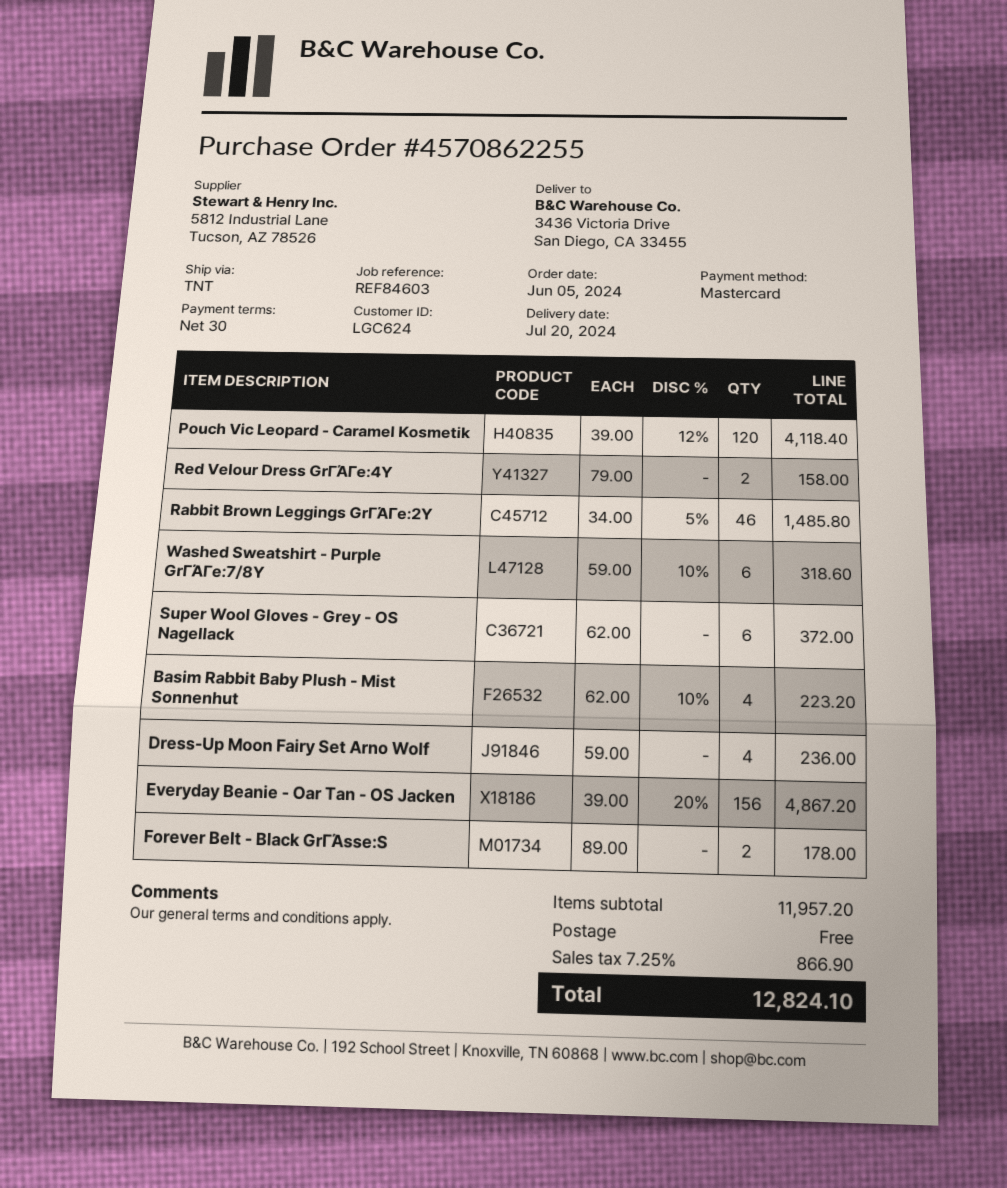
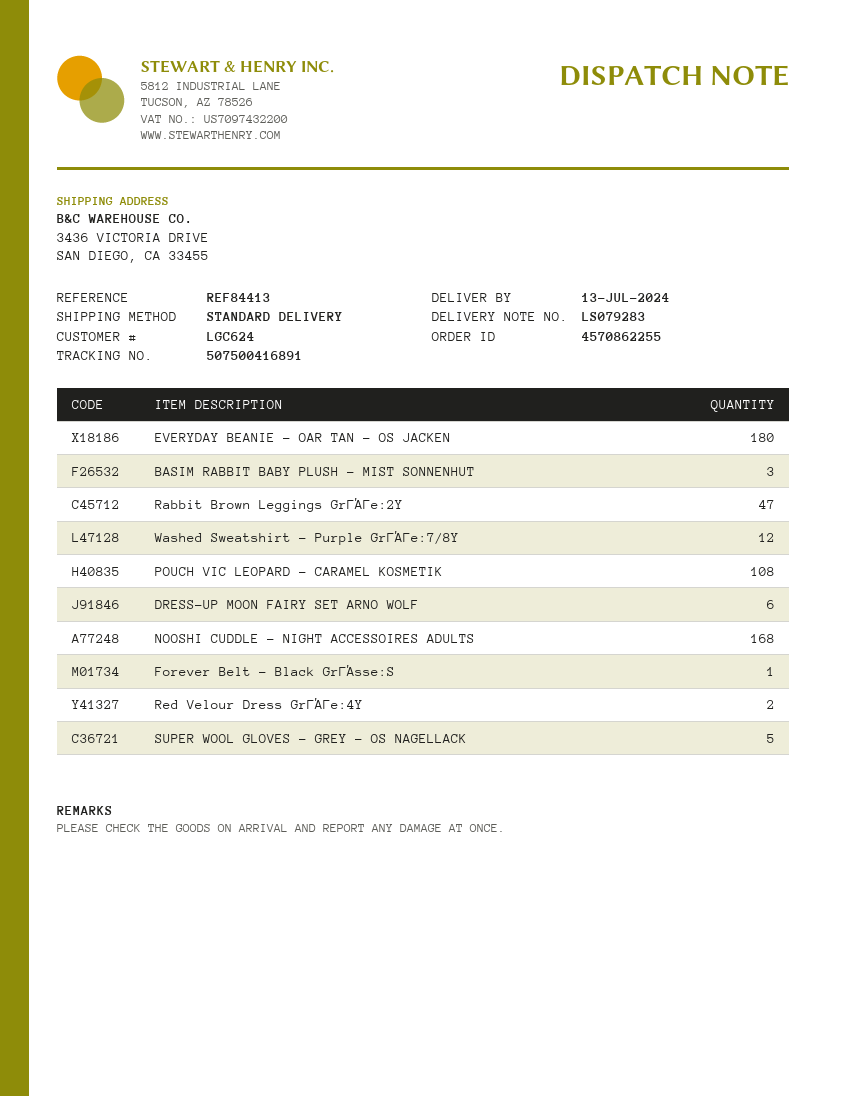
delivery date: 2024-07-20 -> 2024-07-13
reference: REF84603 -> REF84413
shipping method: TNT -> standard
Pouch Vic Leopard - Caramel Kosmetik: 120 -> 108
Rabbit Brown Leggings GrΓΆΓe:2Y: 46 -> 47
Washed Sweatshirt - Purple GrΓΆΓe:7/8Y: 6 -> 12
Super Wool Gloves - Grey - OS Nagellack: 6 -> 5
Basim Rabbit Baby Plush - Mist Sonnenhut: 4 -> 3
Dress-Up Moon Fairy Set Arno Wolf: 4 -> 6
Everyday Beanie - Oar Tan - OS Jacken: 156 -> 180
Forever Belt - Black GrΓΆsse:S: 2 -> 1
NOOSHI CUDDLE - NIGHT ACCESSOIRES ADULTS: none -> 168

